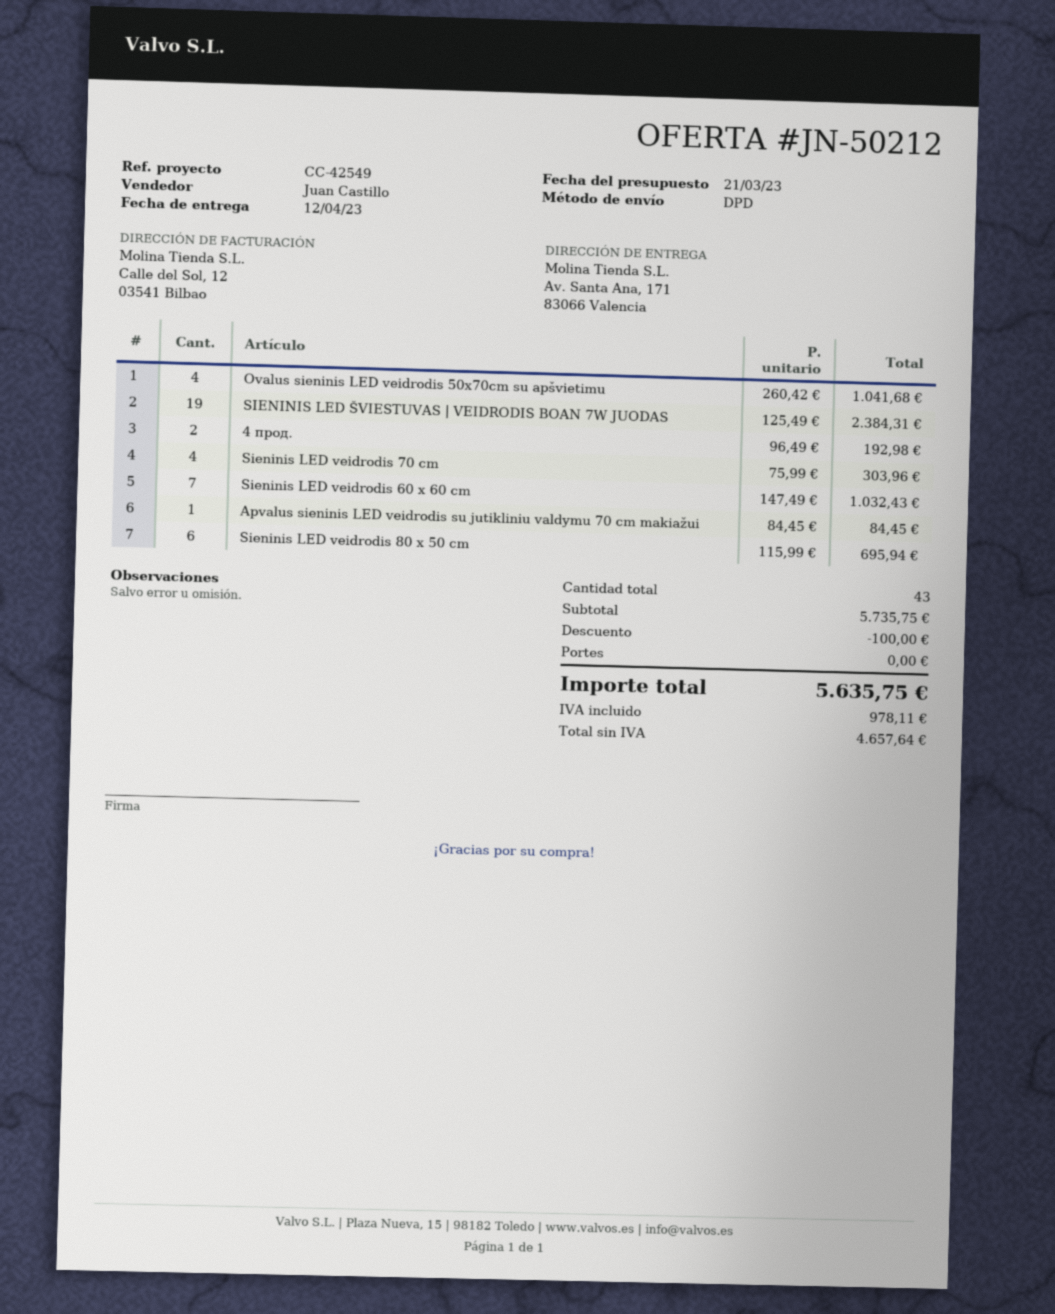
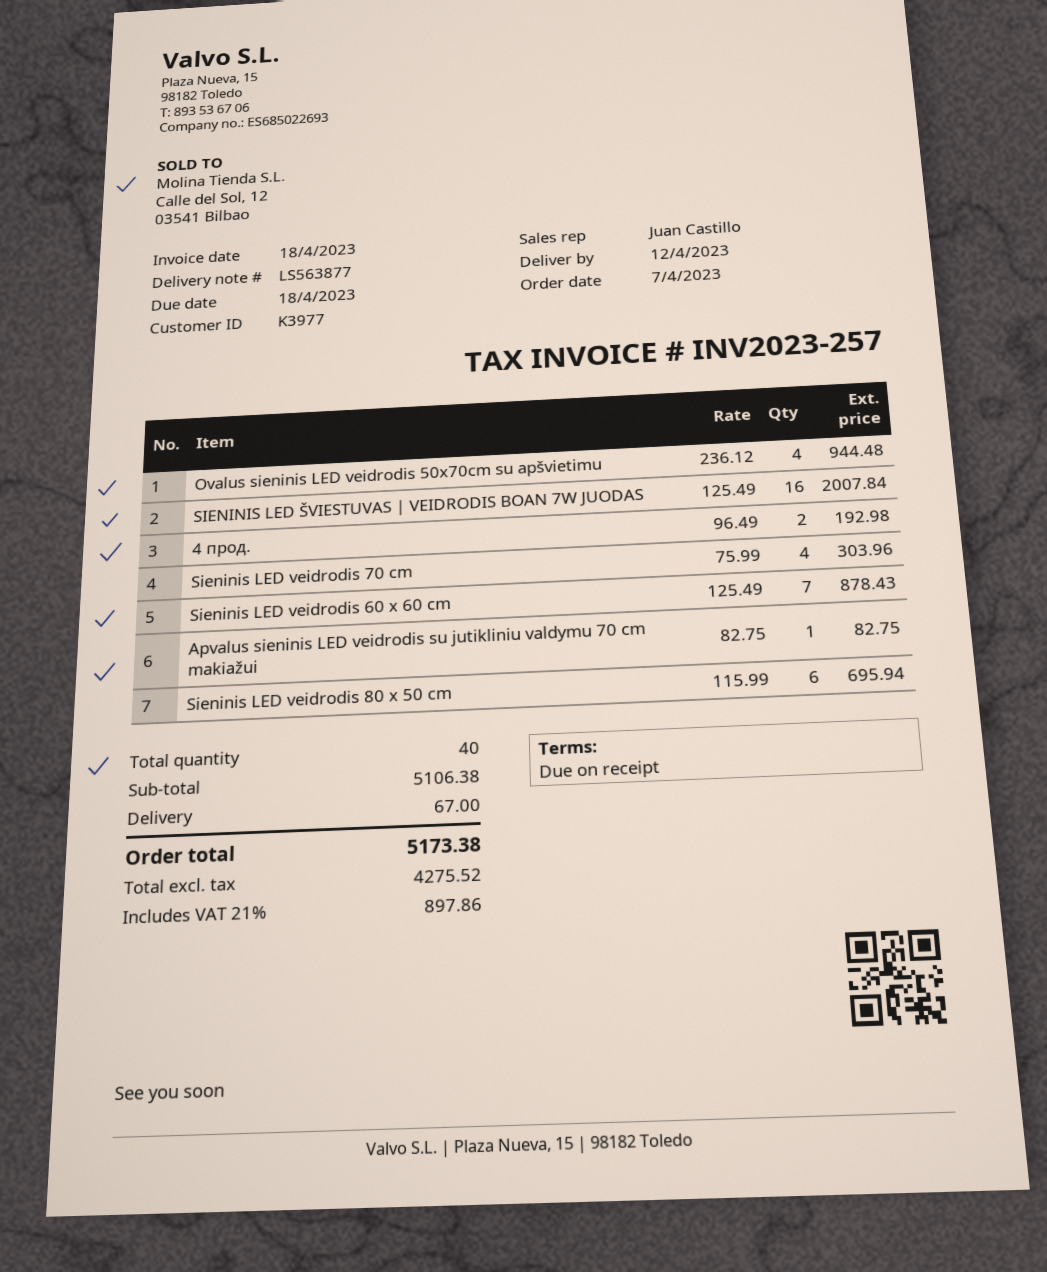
Ovalus sieninis LED veidrodis 50x70cm su apšvietimu: 4 x 260.42 = 1041.68 -> 4 x 236.12 = 944.48
SIENINIS LED ŠVIESTUVAS | VEIDRODIS BOAN 7W JUODAS: 19 x 125.49 = 2384.31 -> 16 x 125.49 = 2007.84
Sieninis LED veidrodis 60 x 60 cm: 7 x 147.49 = 1032.43 -> 7 x 125.49 = 878.43
Apvalus sieninis LED veidrodis su jutikliniu valdymu 70 cm makiažui: 1 x 84.45 = 84.45 -> 1 x 82.75 = 82.75
total quantity: 43 -> 40
subtotal: 5735.75 -> 5106.38
discount: 100.00 -> none
shipping: 0.00 -> 67.00
net: 4657.64 -> 4275.52
tax: 978.11 -> 897.86
total: 5635.75 -> 5173.38

